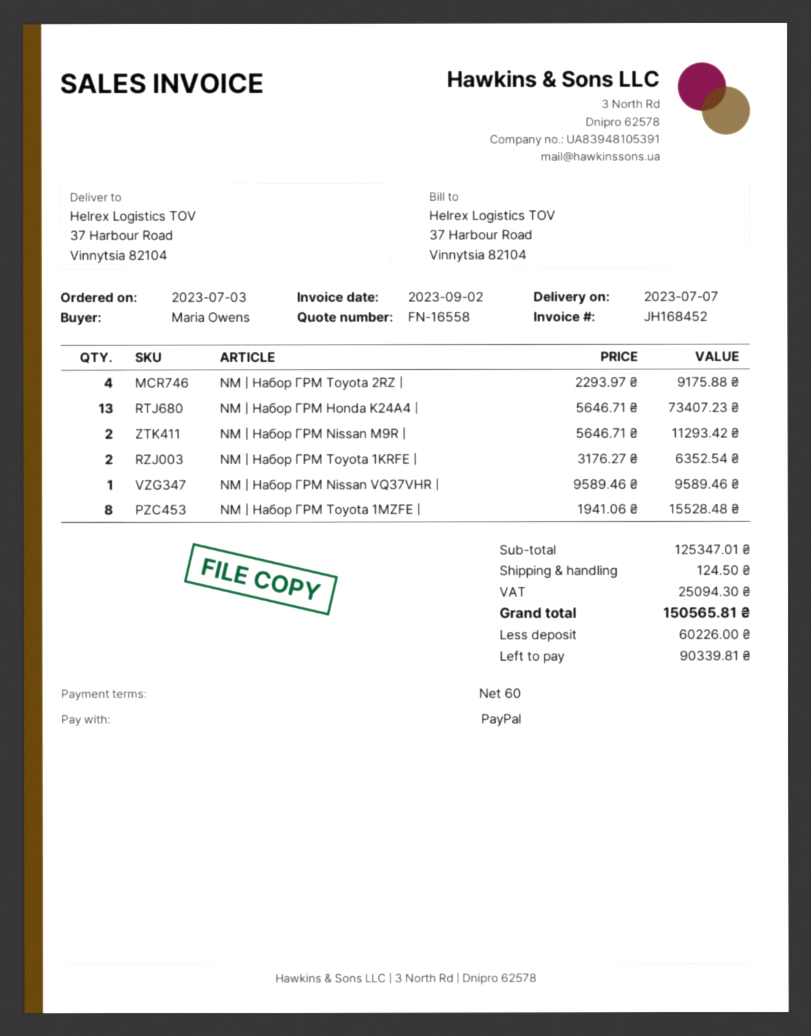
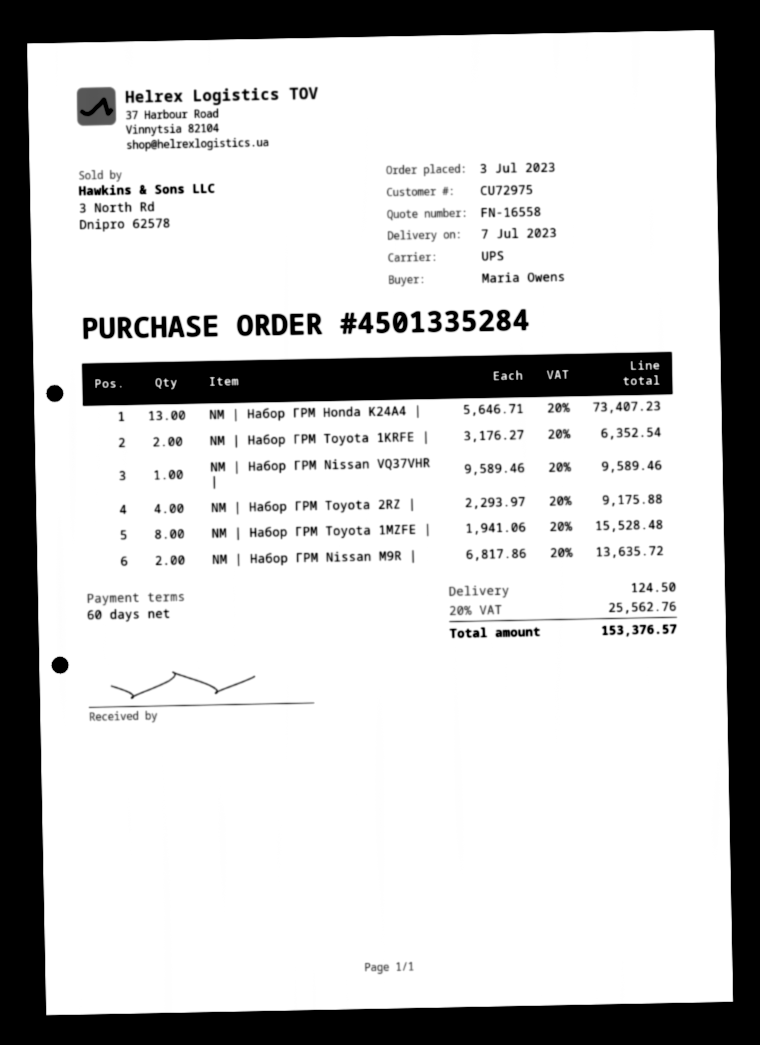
NM | Набор ГРМ Nissan M9R |: 2 x 5646.71 = 11293.42 -> 2 x 6817.86 = 13635.72
tax: 25094.30 -> 25562.76
total: 150565.81 -> 153376.57

